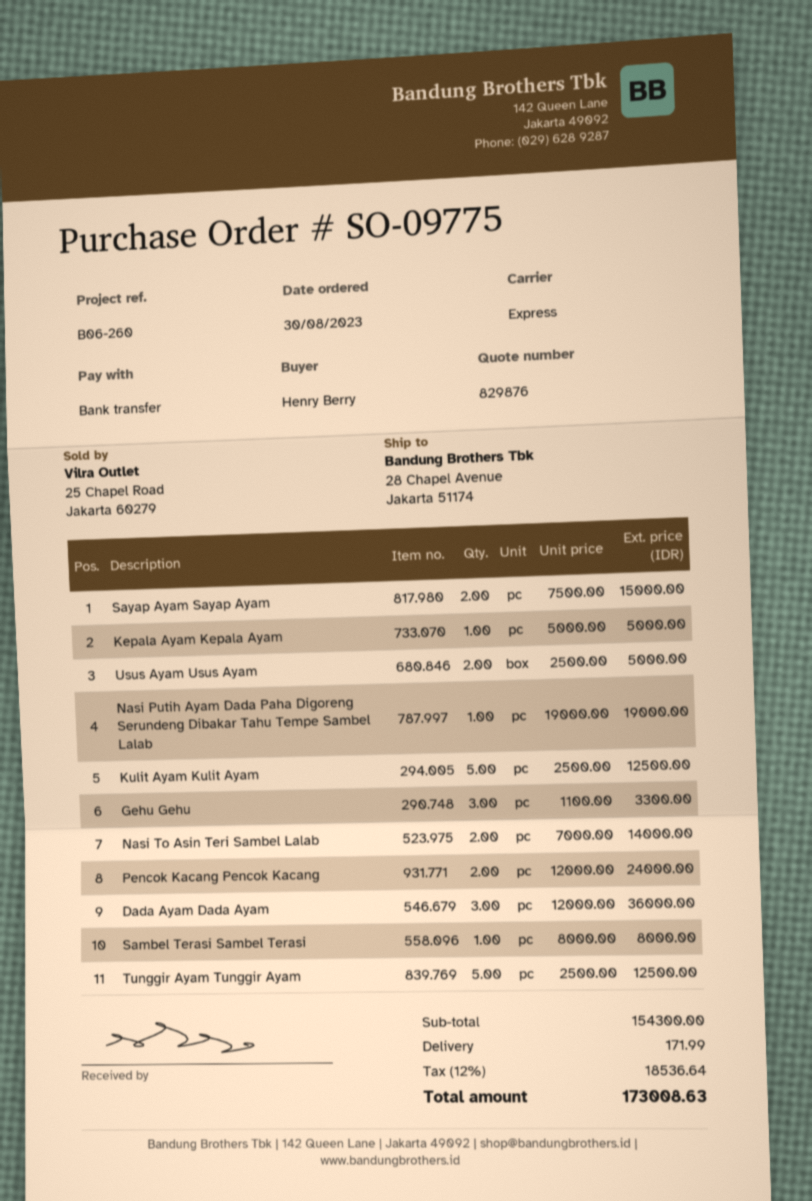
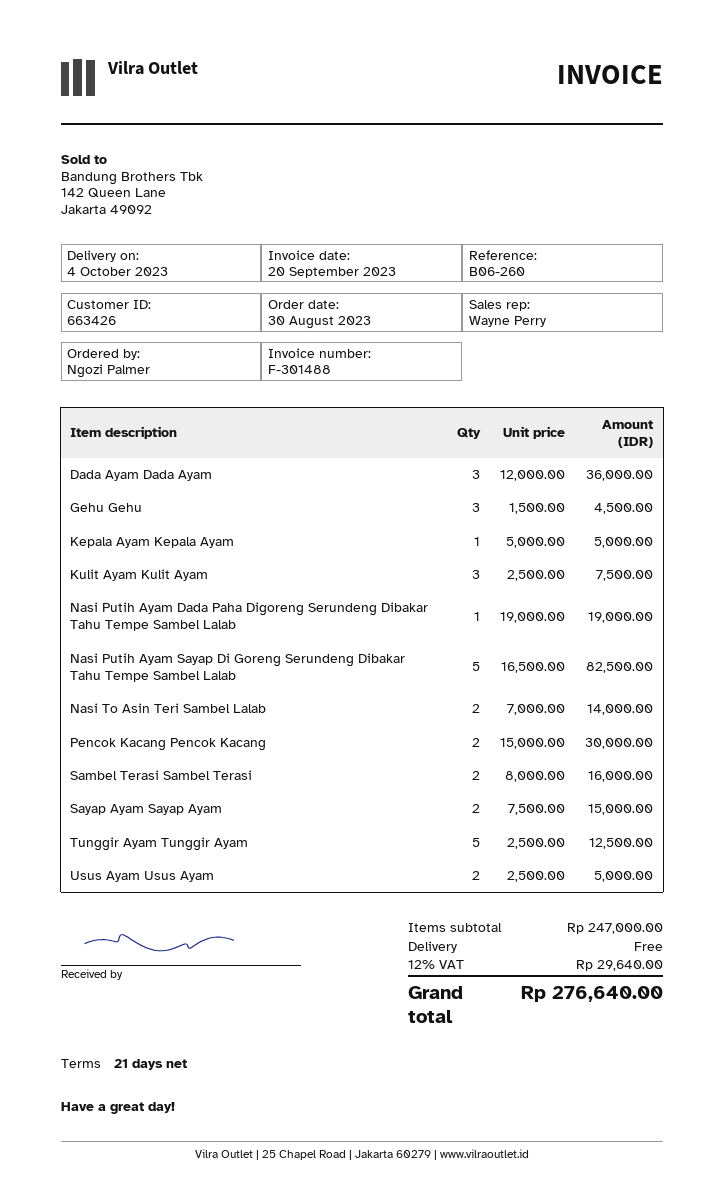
ordered by: Henry Berry -> Ngozi Palmer
Kulit Ayam Kulit Ayam: 5 x 2500.00 = 12500.00 -> 3 x 2500.00 = 7500.00
Gehu Gehu: 3 x 1100.00 = 3300.00 -> 3 x 1500.00 = 4500.00
Pencok Kacang Pencok Kacang: 2 x 12000.00 = 24000.00 -> 2 x 15000.00 = 30000.00
Sambel Terasi Sambel Terasi: 1 x 8000.00 = 8000.00 -> 2 x 8000.00 = 16000.00
Nasi Putih Ayam Sayap Di Goreng Serundeng Dibakar Tahu Tempe Sambel Lalab: none -> 5 x 16500.00 = 82500.00
subtotal: 154300.00 -> 247000.00
shipping: 171.99 -> 0.00
tax: 12% = 18536.64 -> 12% = 29640.00
total: 173008.63 -> 276640.00

